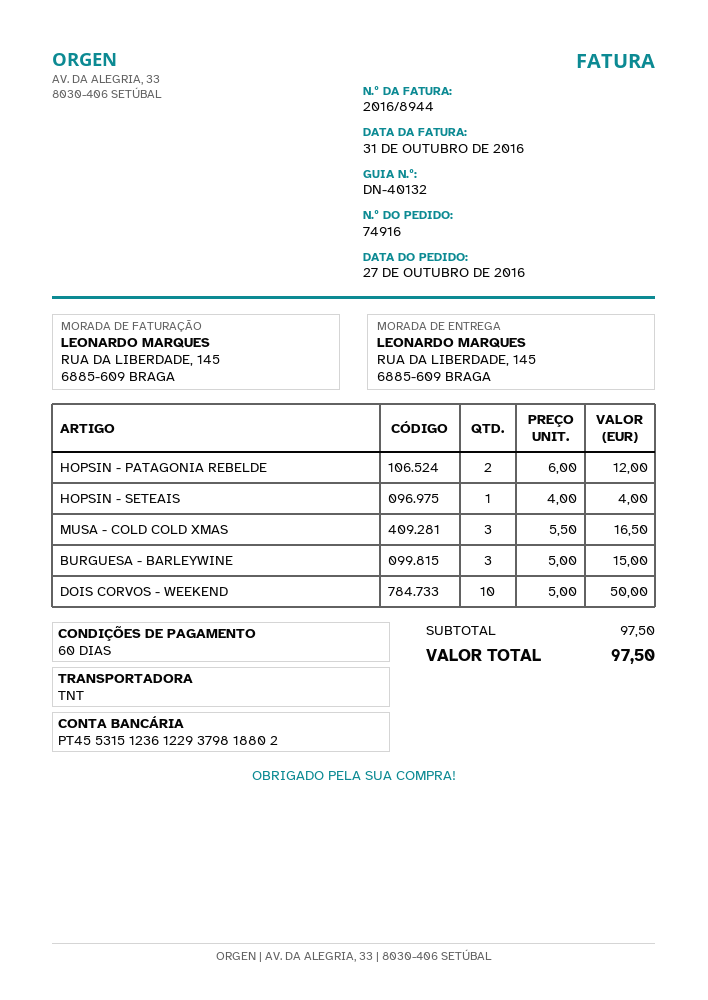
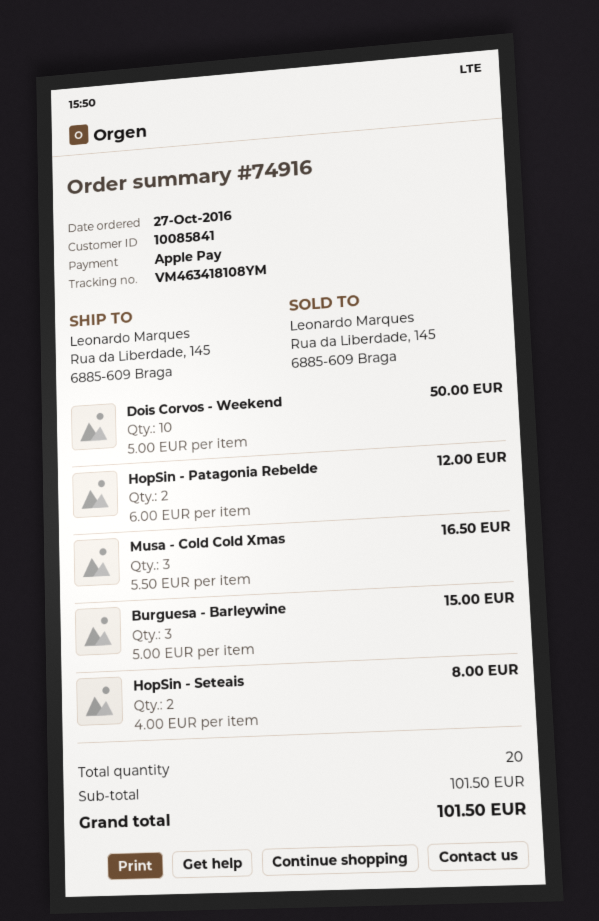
HOPSIN - SETEAIS: 1 x 4.00 = 4.00 -> 2 x 4.00 = 8.00
subtotal: 97.50 -> 101.50
total: 97.50 -> 101.50

